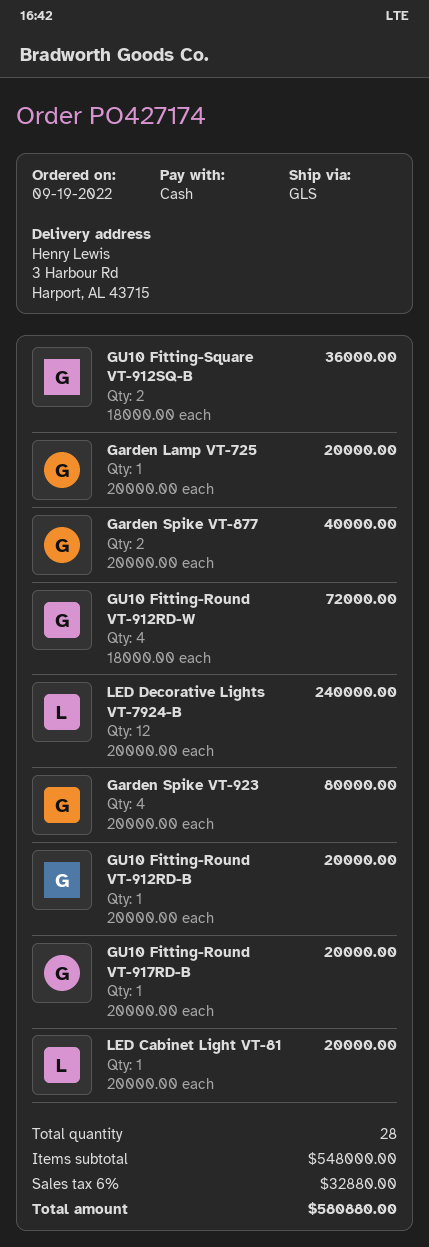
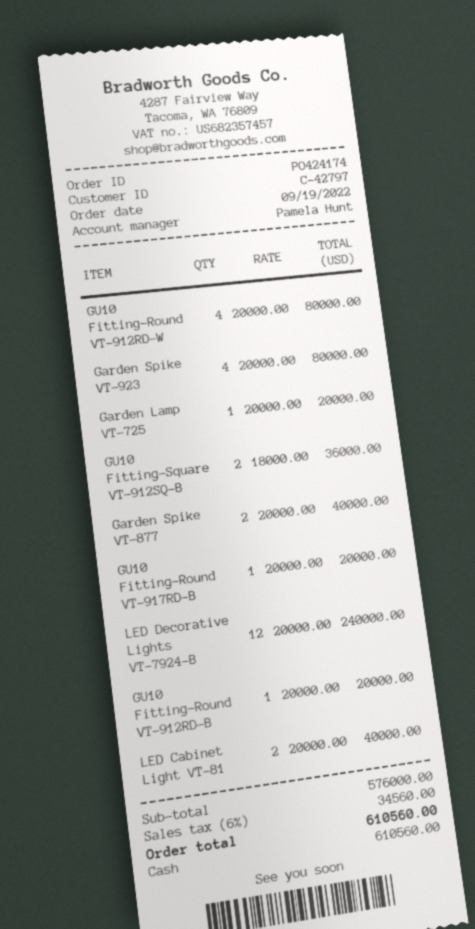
order number: PO427174 -> PO424174
GU10 Fitting-Round VT-912RD-W: 4 x 18000.00 = 72000.00 -> 4 x 20000.00 = 80000.00
LED Cabinet Light VT-81: 1 x 20000.00 = 20000.00 -> 2 x 20000.00 = 40000.00
subtotal: 548000.00 -> 576000.00
tax: 6% = 32880.00 -> 6% = 34560.00
total: 580880.00 -> 610560.00

